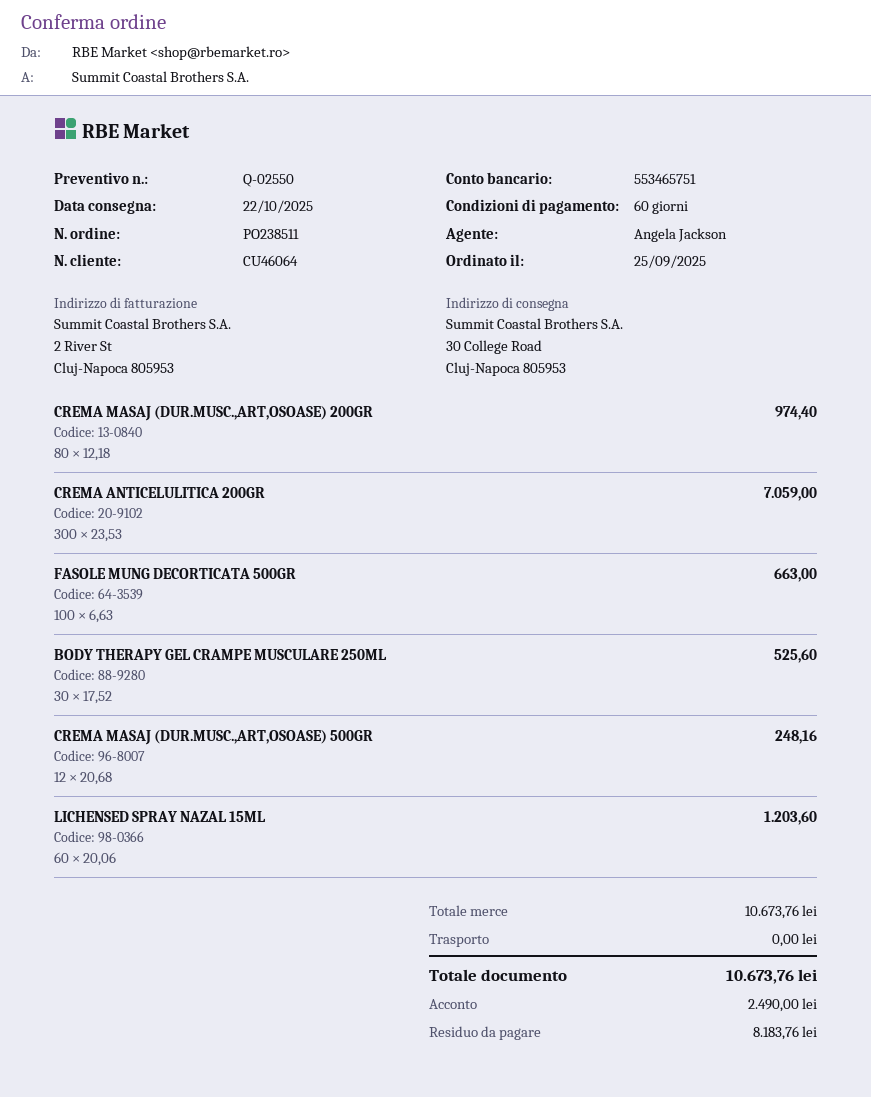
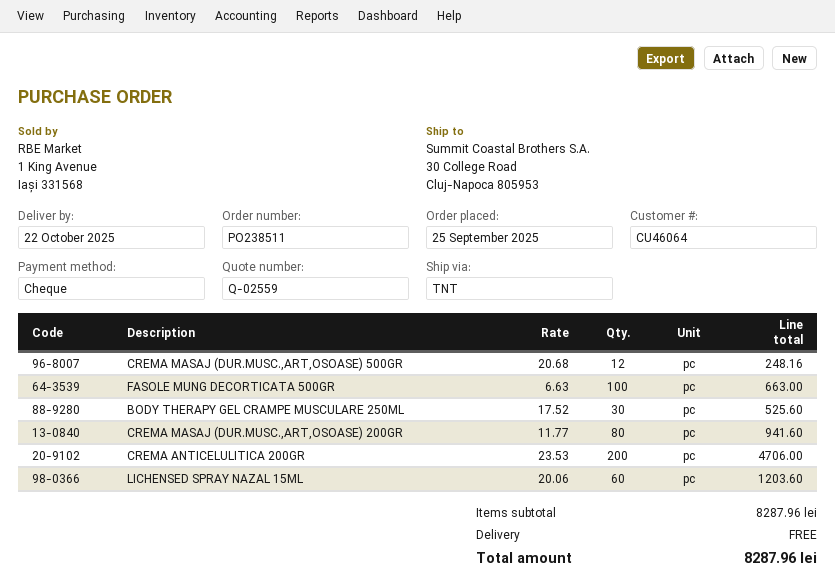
quote number: Q-02550 -> Q-02559
CREMA MASAJ (DUR.MUSC.,ART,OSOASE) 200GR: 80 x 12.18 = 974.40 -> 80 x 11.77 = 941.60
CREMA ANTICELULITICA 200GR: 300 x 23.53 = 7059.00 -> 200 x 23.53 = 4706.00
subtotal: 10673.76 -> 8287.96
total: 10673.76 -> 8287.96

